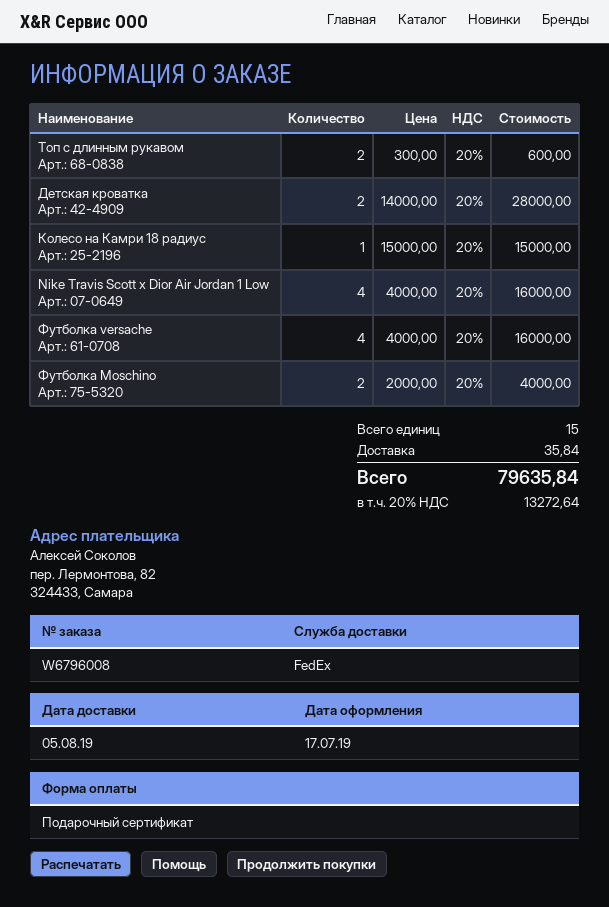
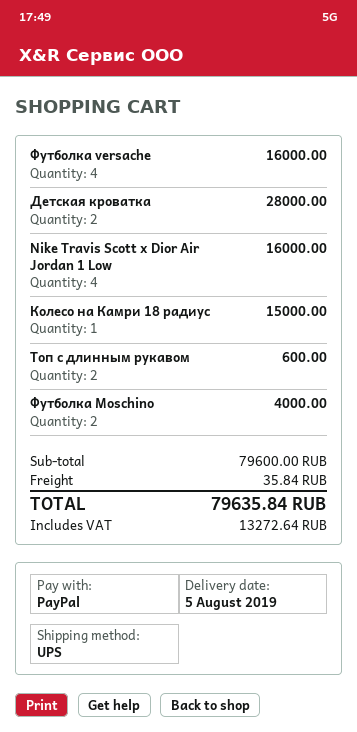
payment method: gift card -> PayPal
shipping method: FedEx -> UPS

